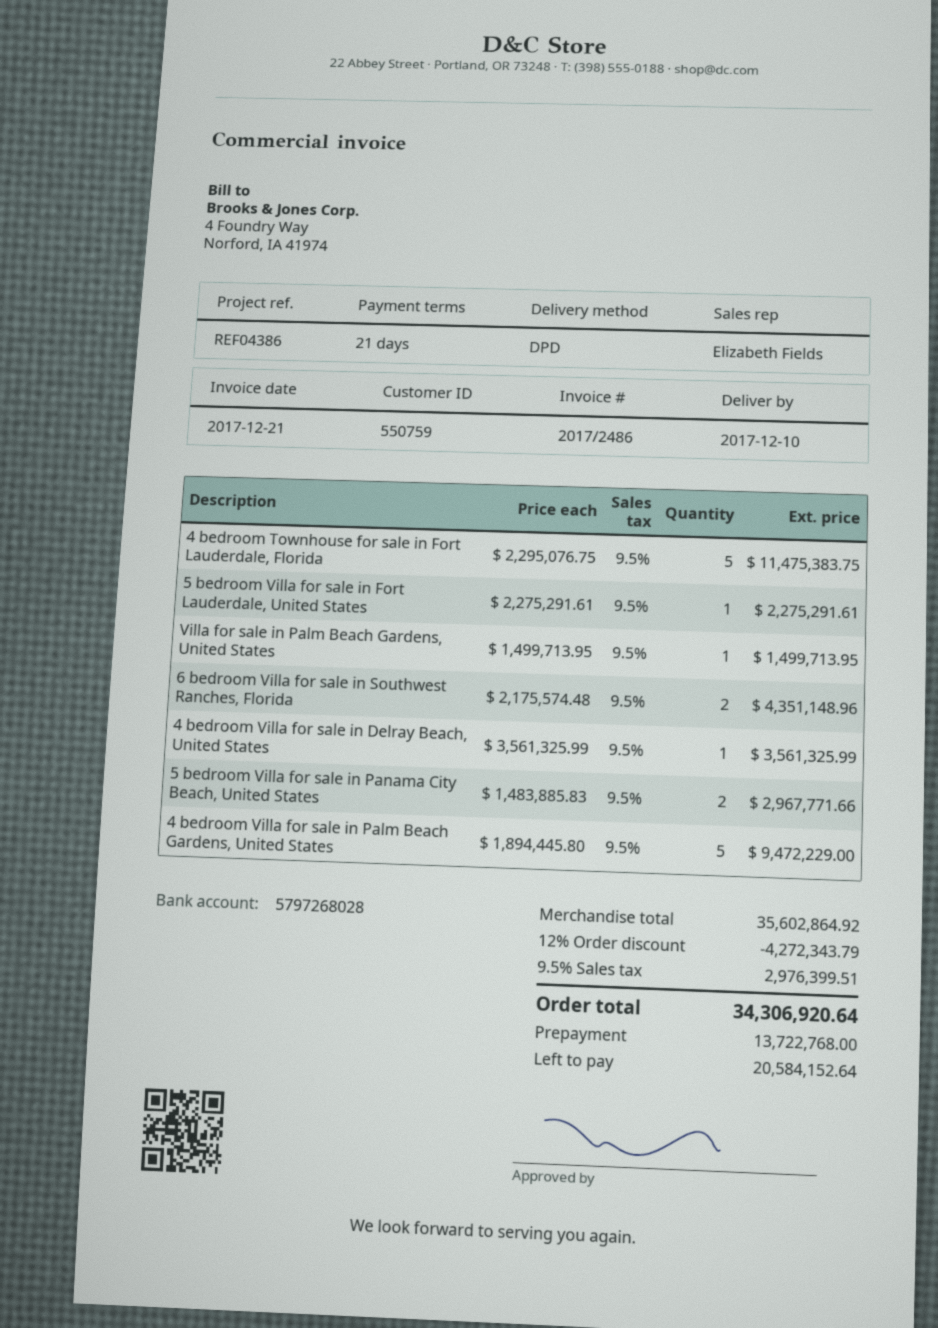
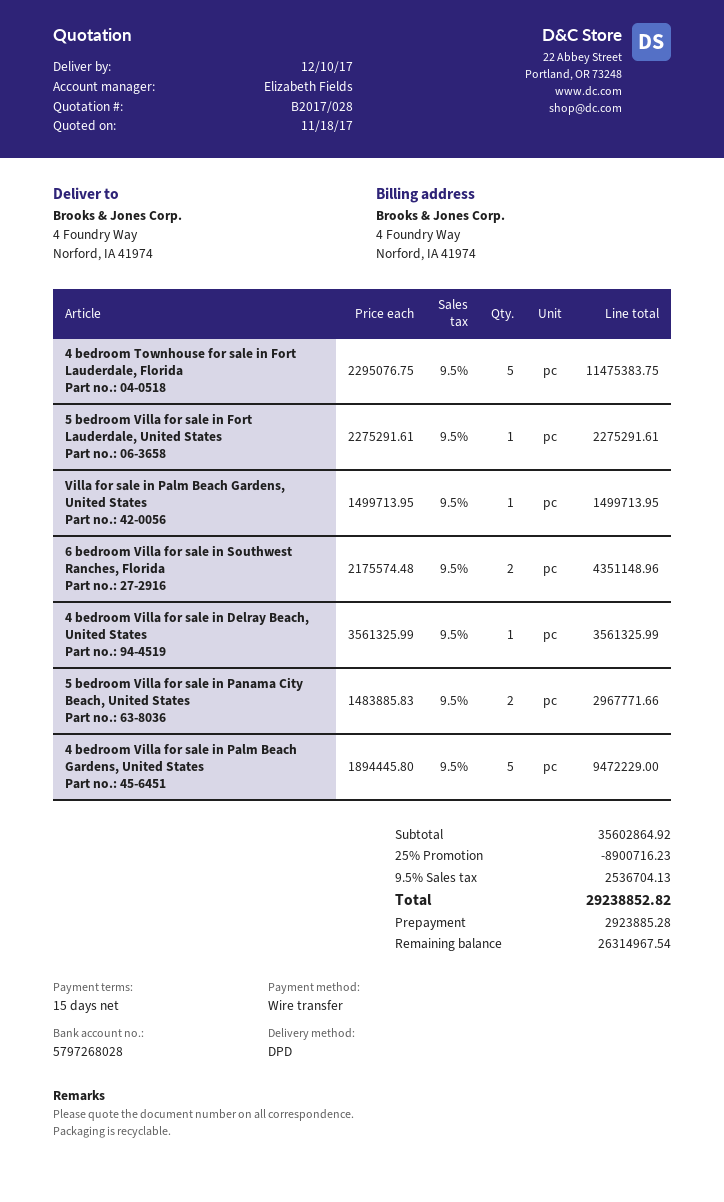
payment terms: 21 days -> 15 days
discount: 12% = 4272343.79 -> 25% = 8900716.23
tax: 9.5% = 2976399.51 -> 9.5% = 2536704.13
total: 34306920.64 -> 29238852.82
deposit: 13722768.00 -> 2923885.28
balance: 20584152.64 -> 26314967.54

